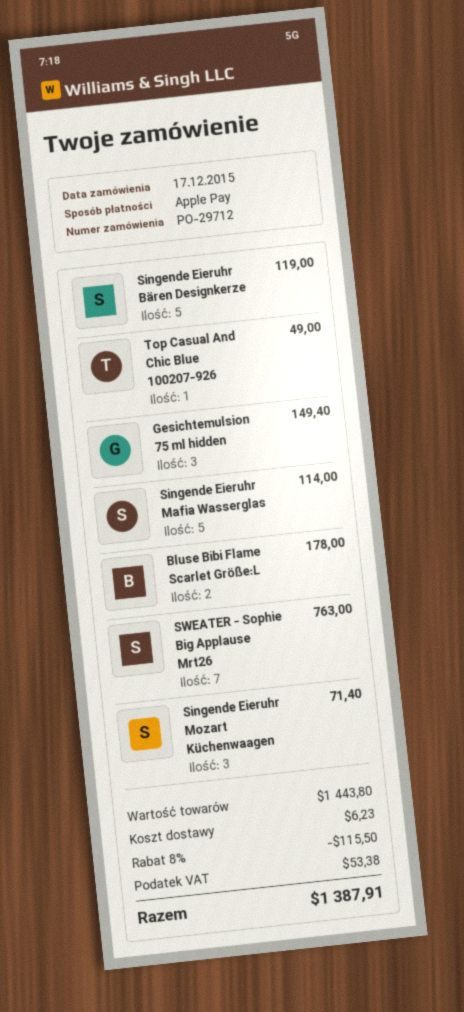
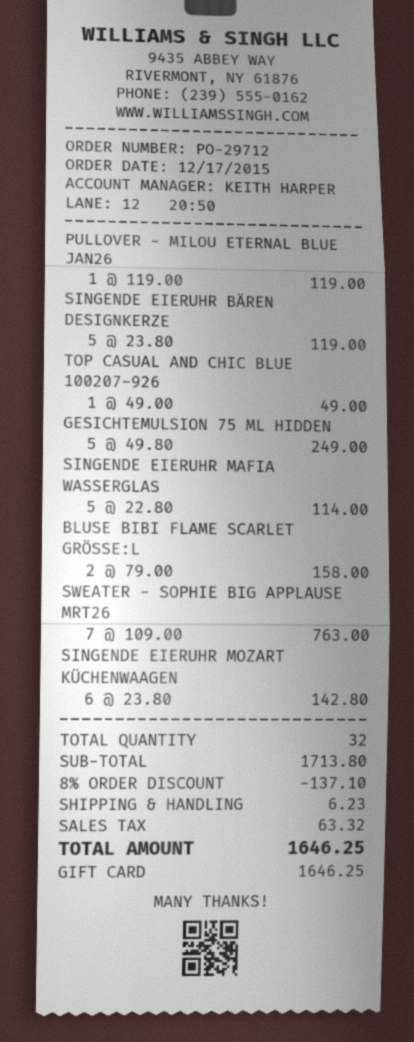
payment method: Apple Pay -> gift card
Gesichtemulsion 75 ml hidden: 3 for 149.40 -> 5 for 249.00
Bluse Bibi Flame Scarlet Größe:L: 2 for 178.00 -> 2 for 158.00
Singende Eieruhr Mozart Küchenwaagen: 3 for 71.40 -> 6 for 142.80
PULLOVER - MILOU ETERNAL BLUE JAN26: none -> 1 for 119.00
subtotal: 1443.80 -> 1713.80
discount: 8% = 115.50 -> 8% = 137.10
tax: 53.38 -> 63.32
total: 1387.91 -> 1646.25

